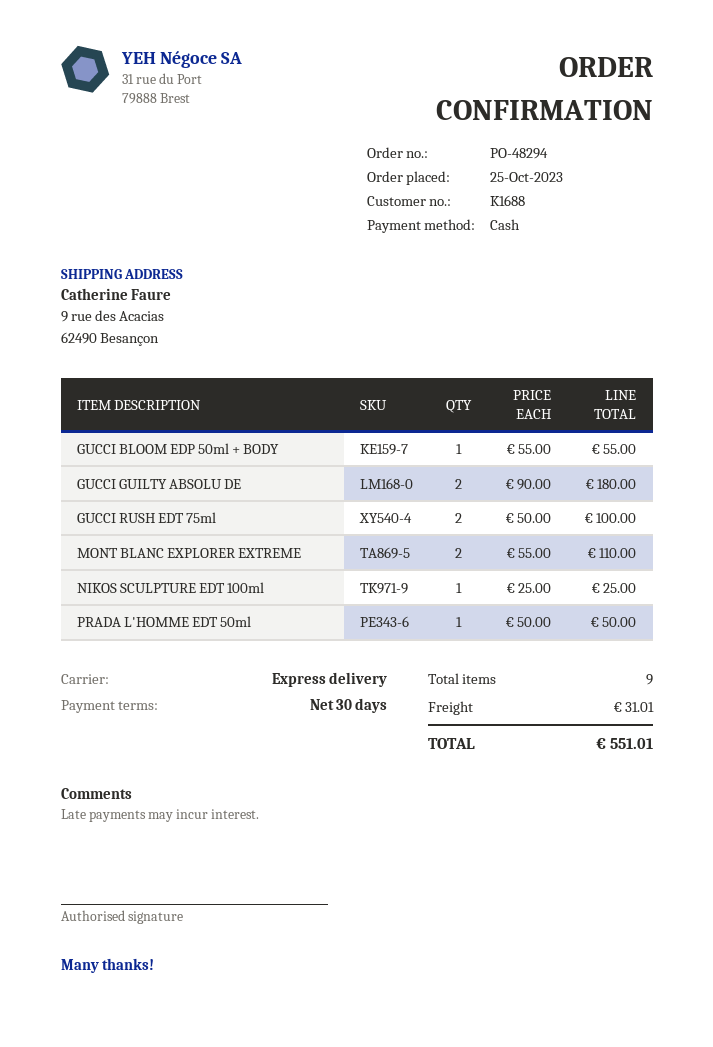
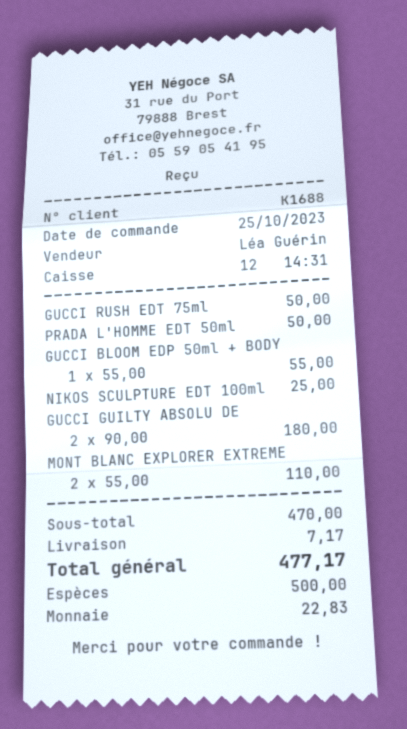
GUCCI RUSH EDT 75ml: 2 x 50.00 = 100.00 -> 1 x 50.00 = 50.00
shipping: 31.01 -> 7.17
total: 551.01 -> 477.17

